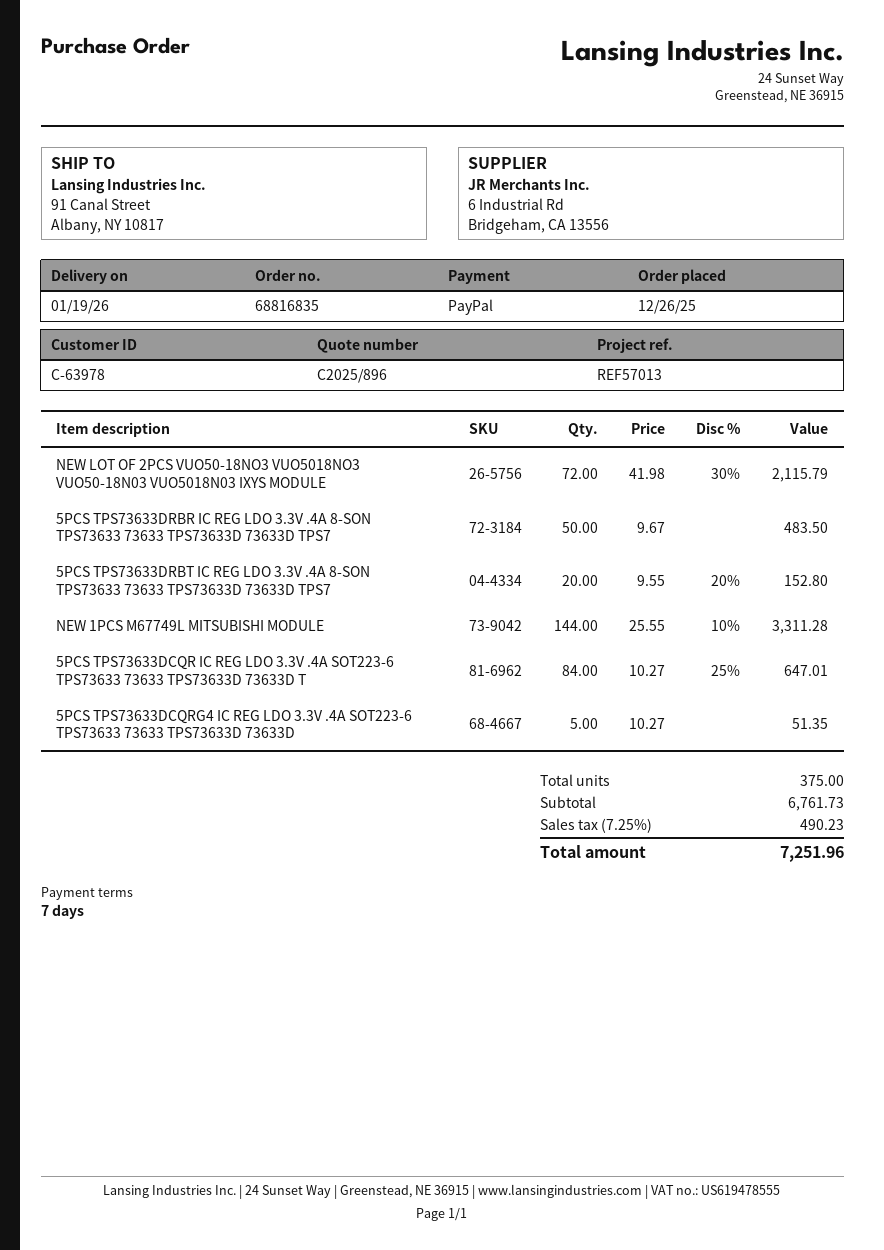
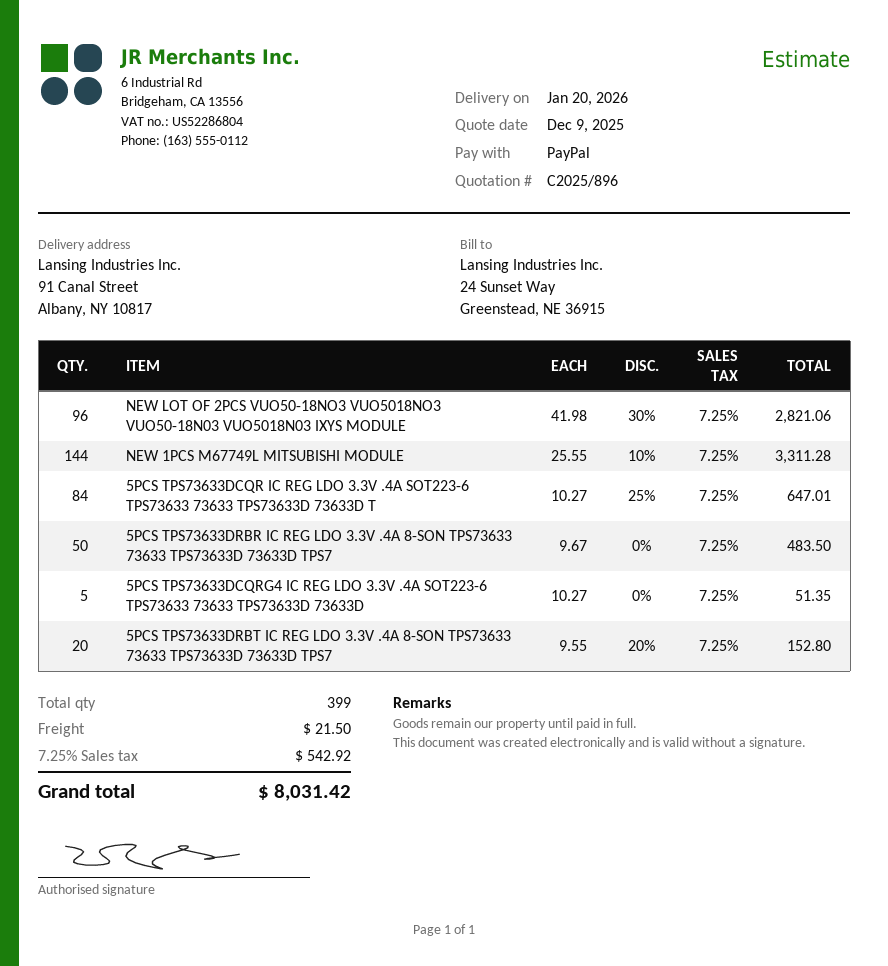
delivery date: 2026-01-19 -> 2026-01-20
NEW LOT OF 2PCS VUO50-18NO3 VUO5018NO3 VUO50-18N03 VUO5018N03 IXYS MODULE: 72 x 41.98 - 30% = 2115.79 -> 96 x 41.98 - 30% = 2821.06
total quantity: 375 -> 399
shipping: none -> 21.50
tax: 7.25% = 490.23 -> 7.25% = 542.92
total: 7251.96 -> 8031.42

